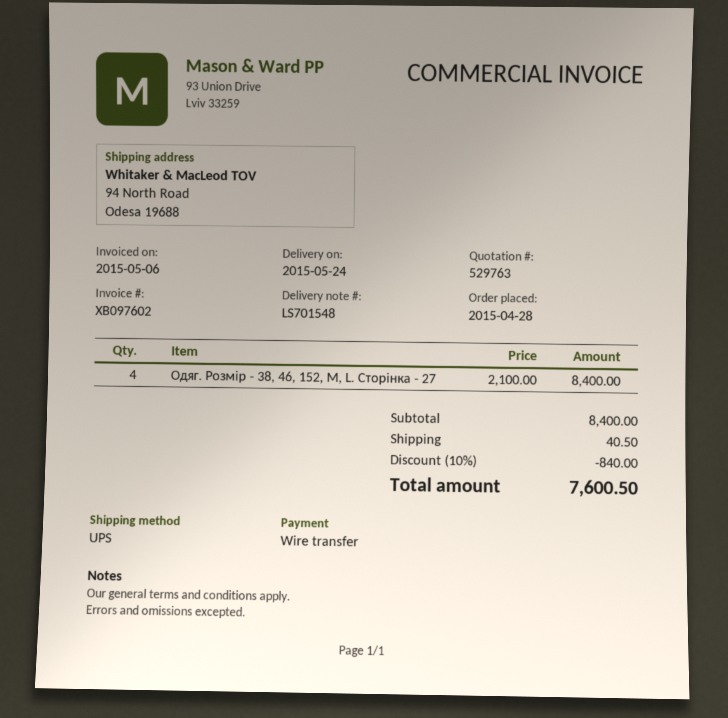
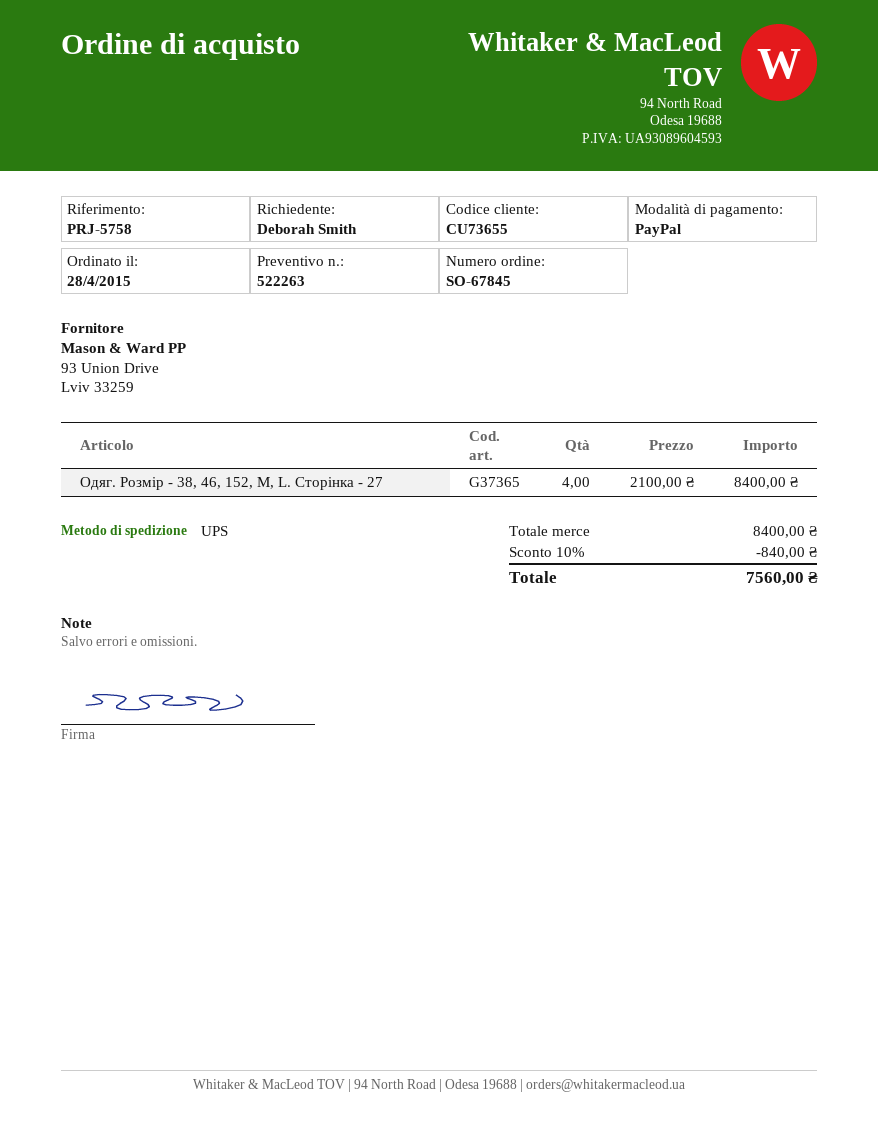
quote number: 529763 -> 522263
payment method: bank transfer -> PayPal
shipping: 40.50 -> none
total: 7600.50 -> 7560.00

